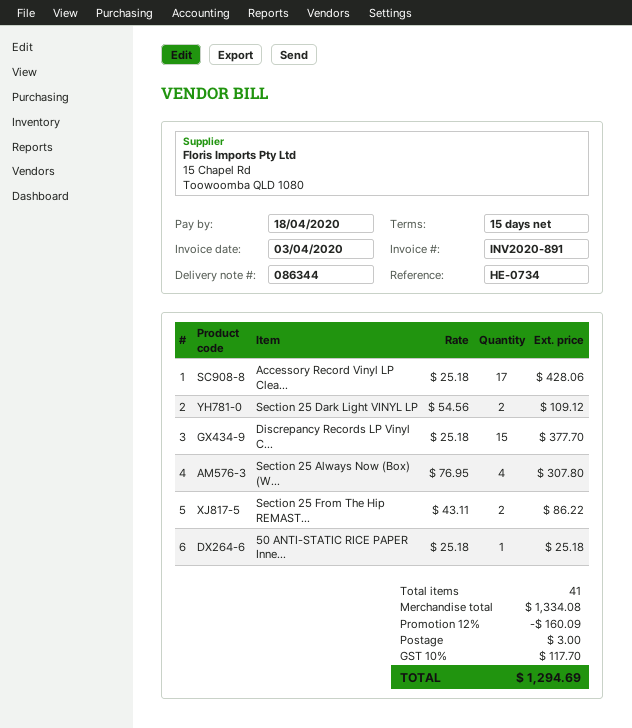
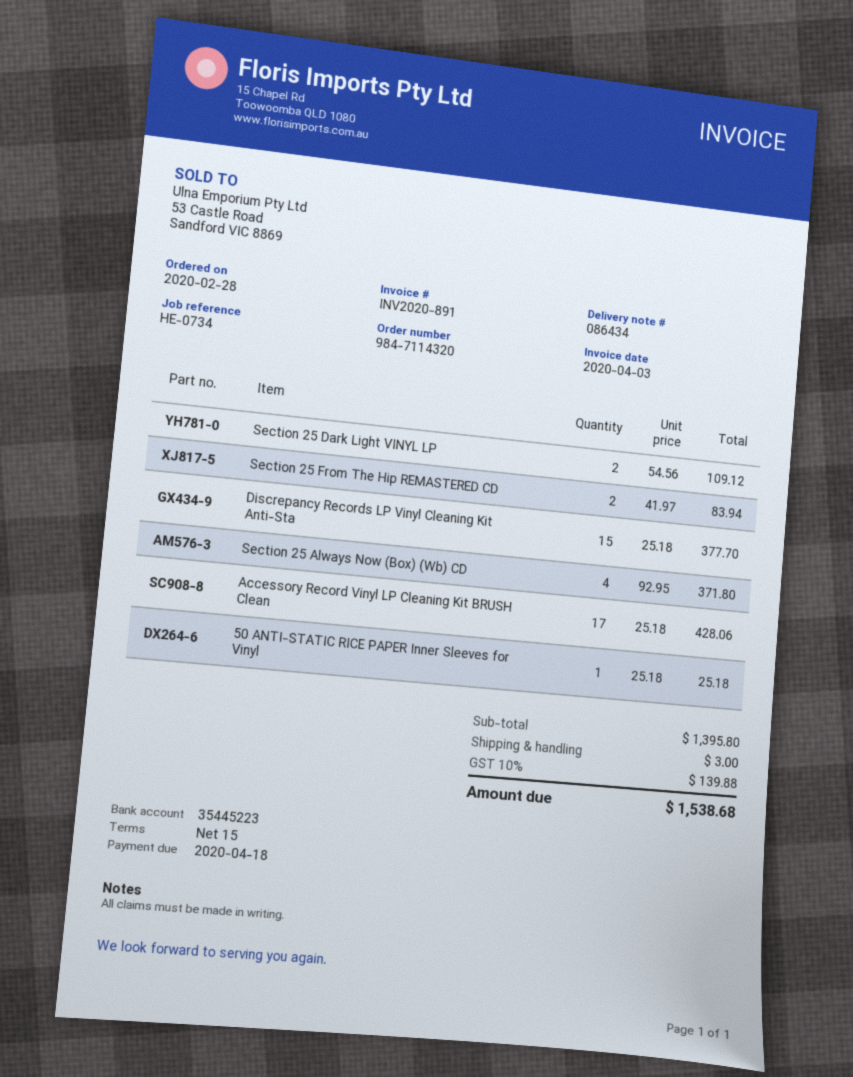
delivery note number: 086344 -> 086434
Section 25 Always Now (Box) (W...: 4 x 76.95 = 307.80 -> 4 x 92.95 = 371.80
Section 25 From The Hip REMAST...: 2 x 43.11 = 86.22 -> 2 x 41.97 = 83.94
subtotal: 1334.08 -> 1395.80
discount: 12% = 160.09 -> none
tax: 10% = 117.70 -> 10% = 139.88
total: 1294.69 -> 1538.68

